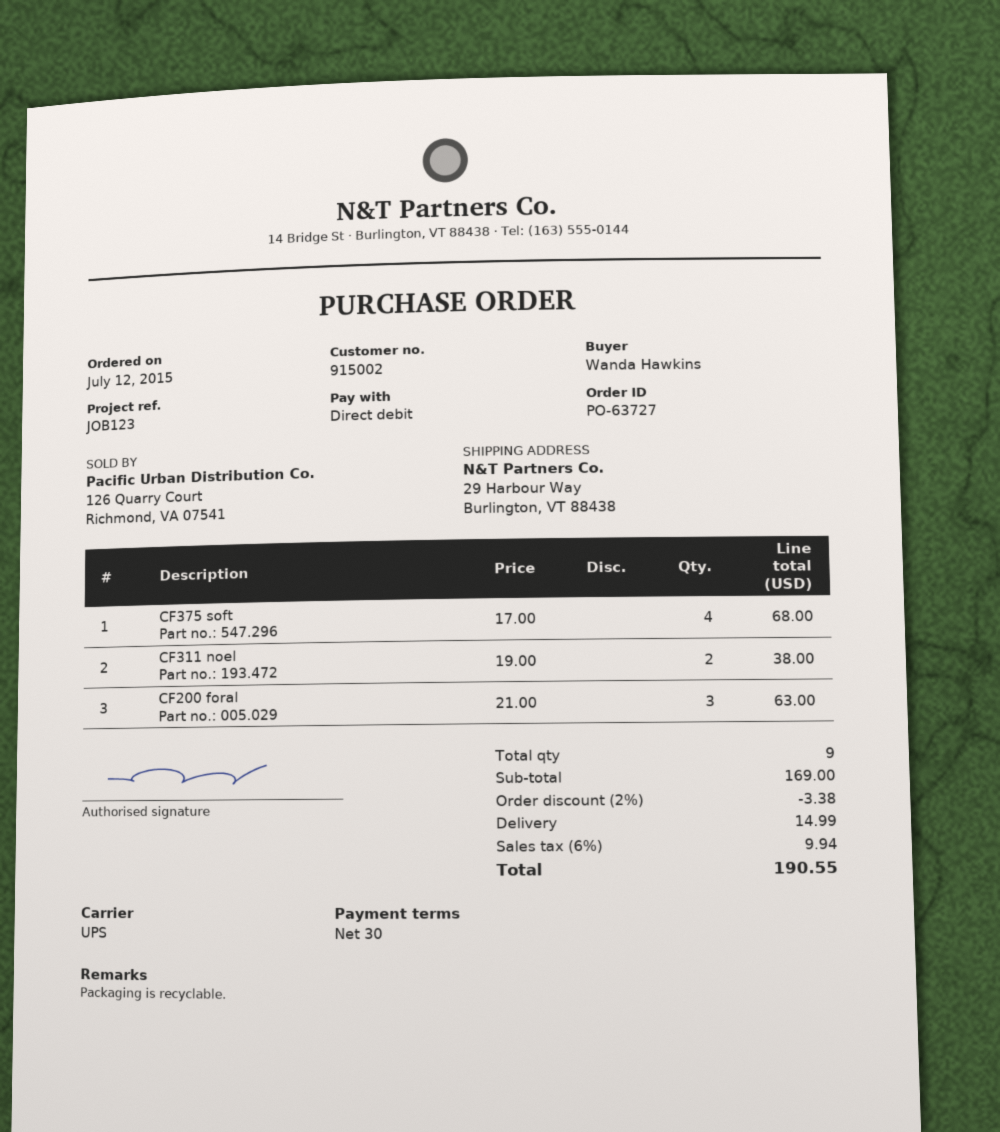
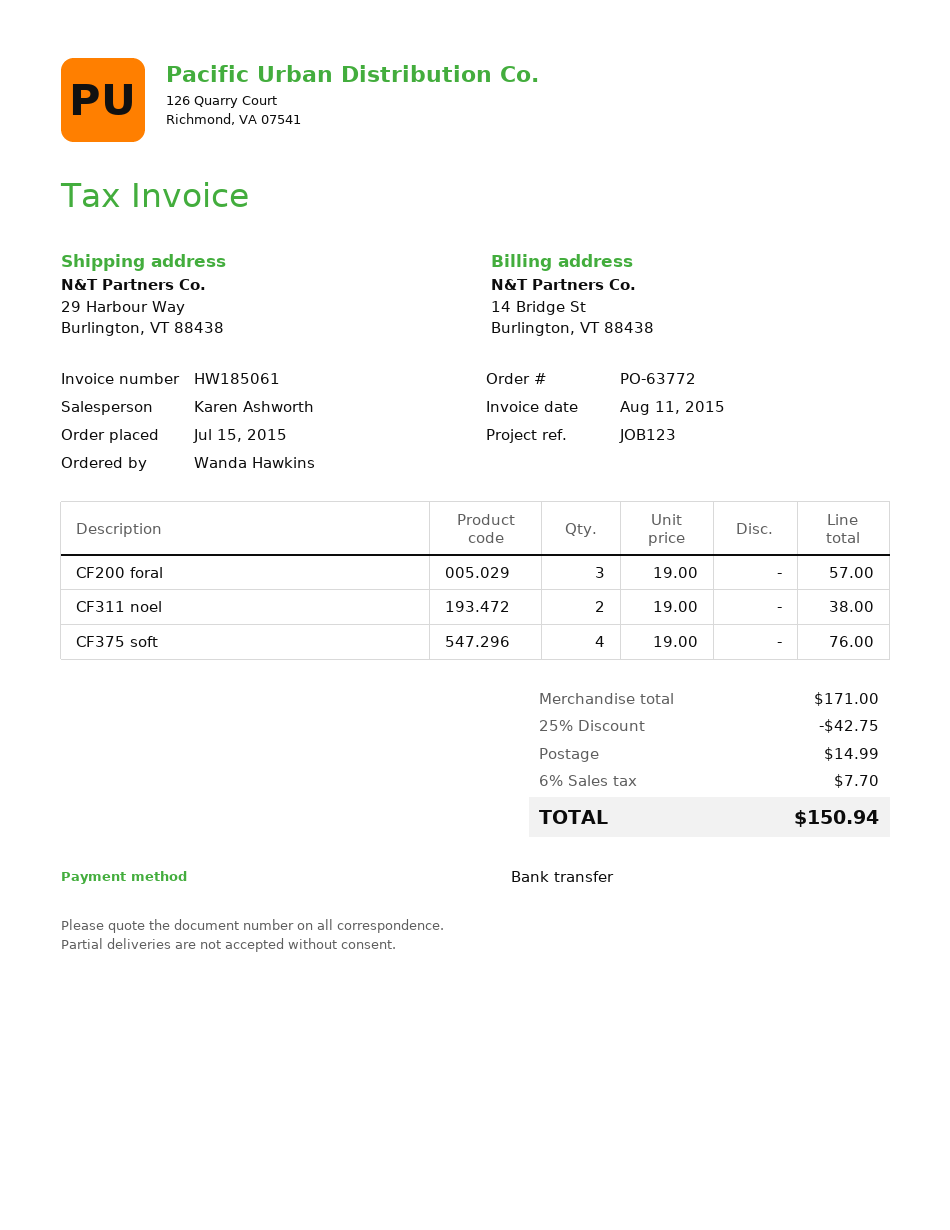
order number: PO-63727 -> PO-63772
order date: 2015-07-12 -> 2015-07-15
payment method: direct debit -> bank transfer
CF375 soft: 4 x 17.00 = 68.00 -> 4 x 19.00 = 76.00
CF200 foral: 3 x 21.00 = 63.00 -> 3 x 19.00 = 57.00
subtotal: 169.00 -> 171.00
discount: 2% = 3.38 -> 25% = 42.75
tax: 6% = 9.94 -> 6% = 7.70
total: 190.55 -> 150.94

